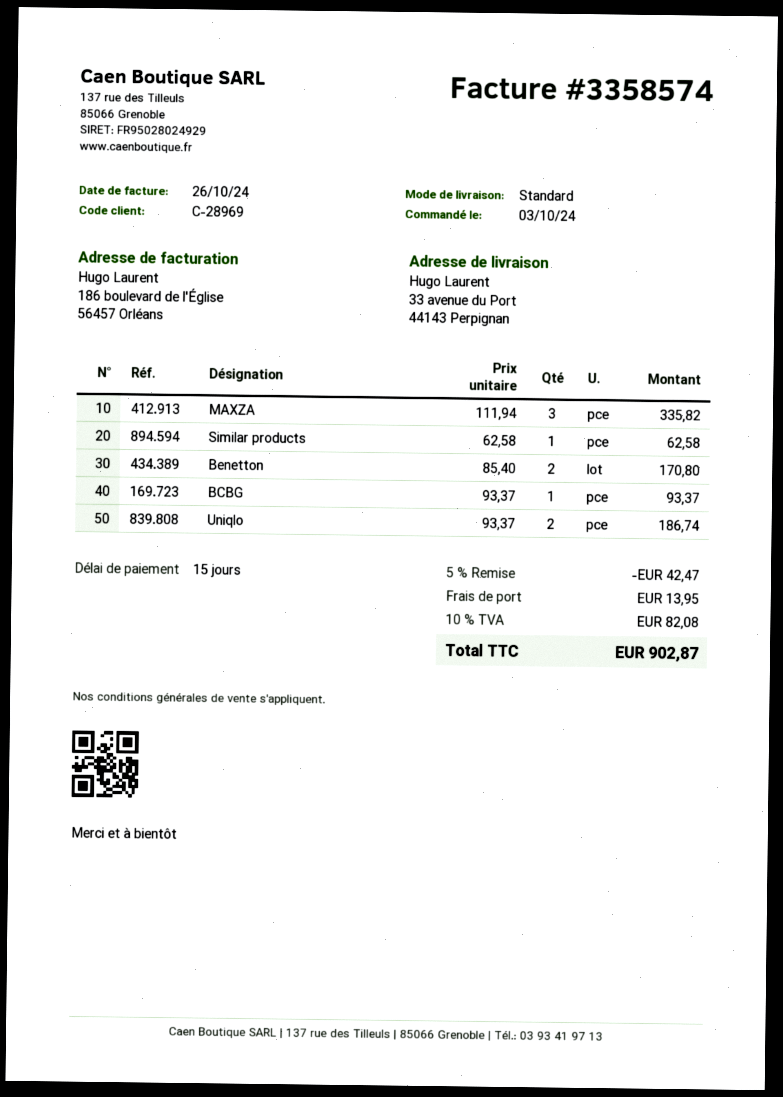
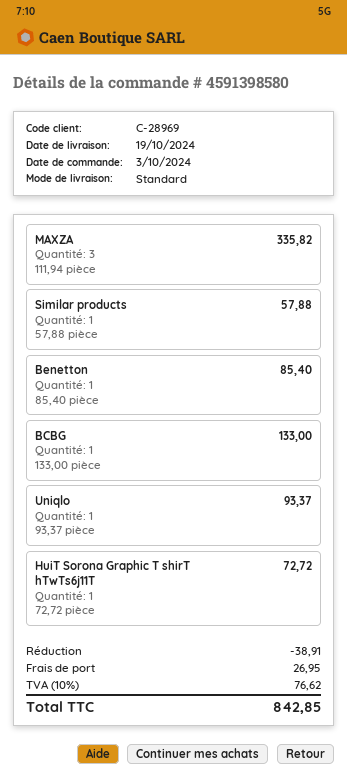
Similar products: 1 x 62.58 = 62.58 -> 1 x 57.88 = 57.88
Benetton: 2 x 85.40 = 170.80 -> 1 x 85.40 = 85.40
BCBG: 1 x 93.37 = 93.37 -> 1 x 133.00 = 133.00
Uniqlo: 2 x 93.37 = 186.74 -> 1 x 93.37 = 93.37
HuiT Sorona Graphic T shirT hTwTs6j11T: none -> 1 x 72.72 = 72.72
discount: 42.47 -> 38.91
shipping: 13.95 -> 26.95
tax: 10% = 82.08 -> 10% = 76.62
total: 902.87 -> 842.85

